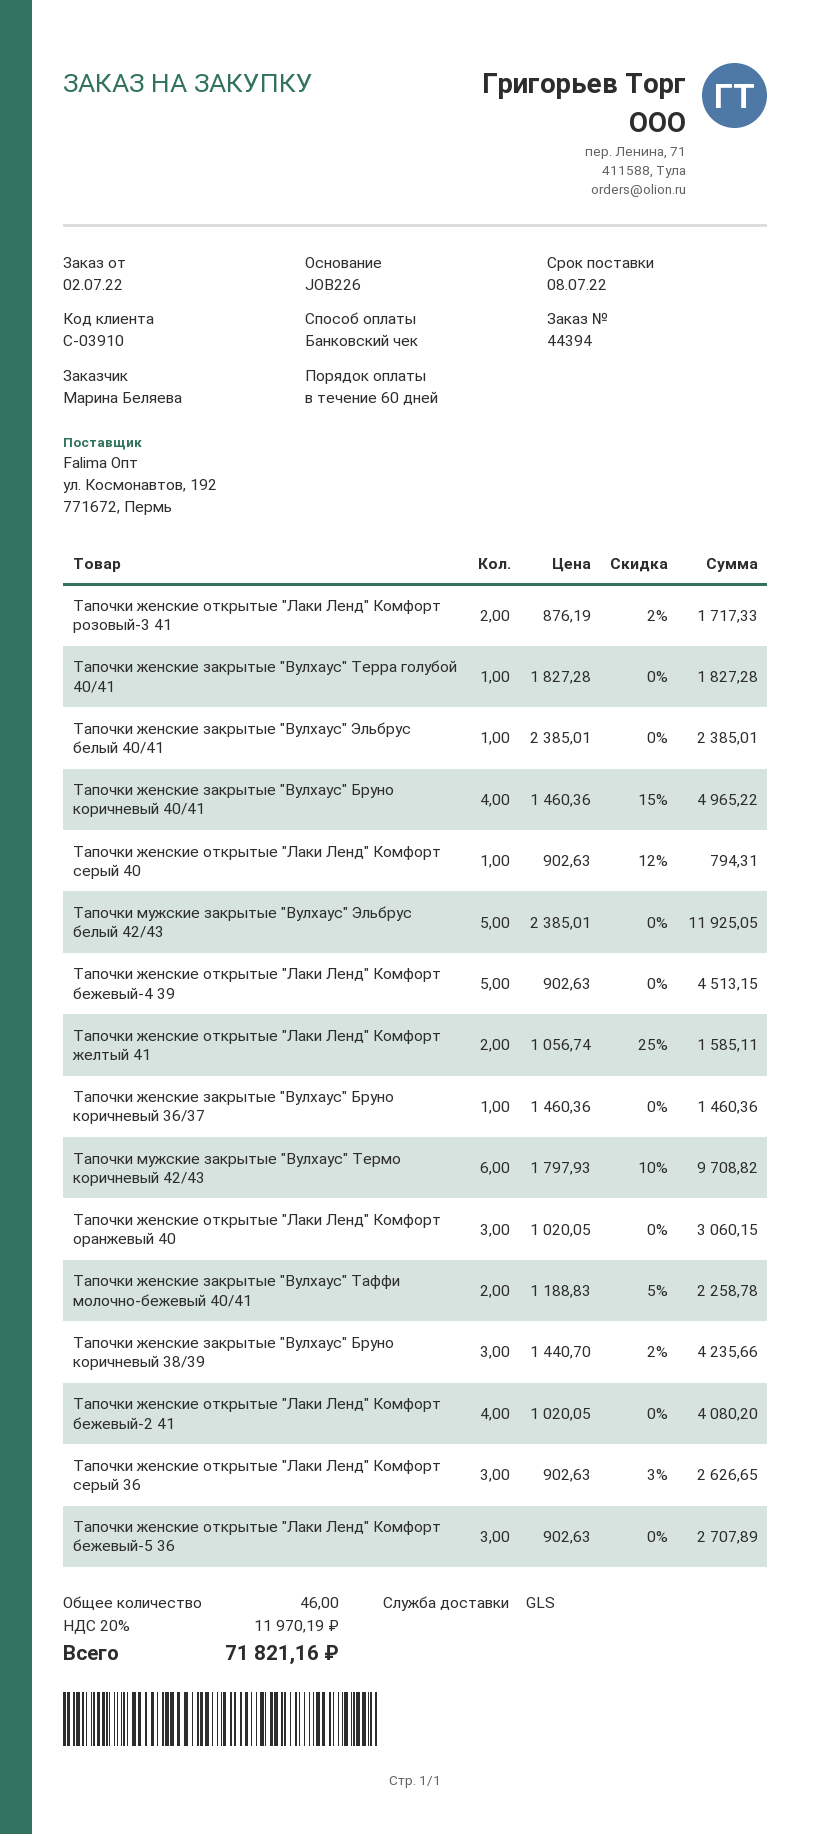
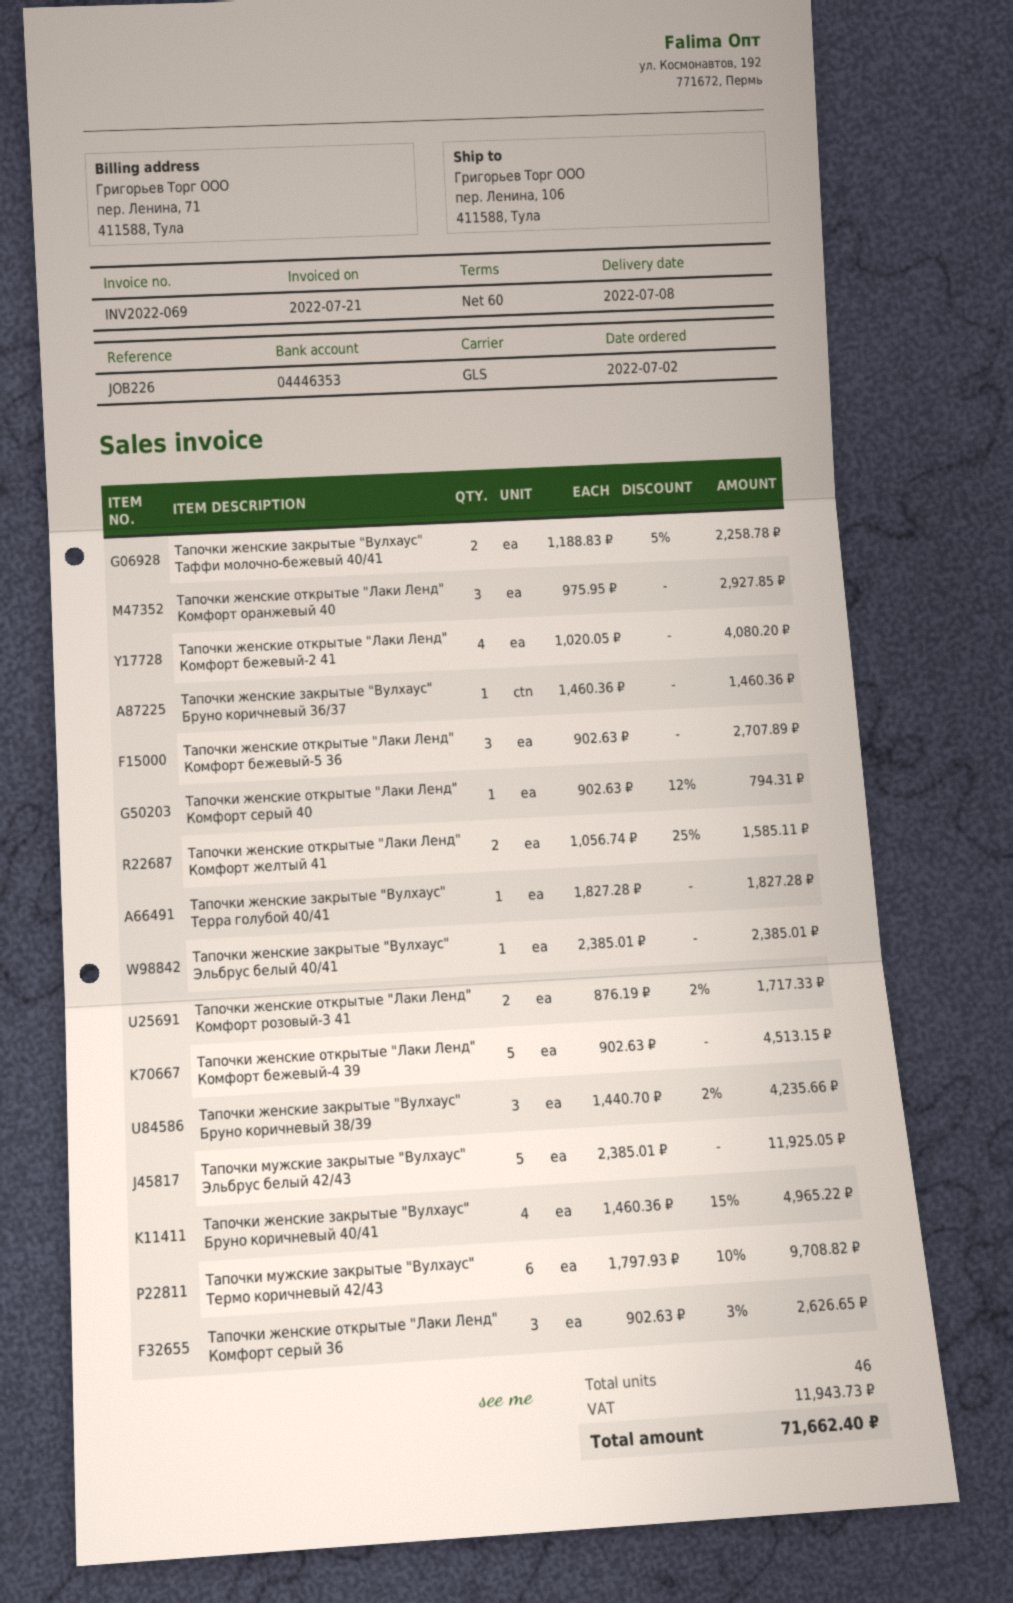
Тапочки женские открытые "Лаки Ленд" Комфорт оранжевый 40: 3 x 1020.05 = 3060.15 -> 3 x 975.95 = 2927.85
tax: 11970.19 -> 11943.73
total: 71821.16 -> 71662.40

